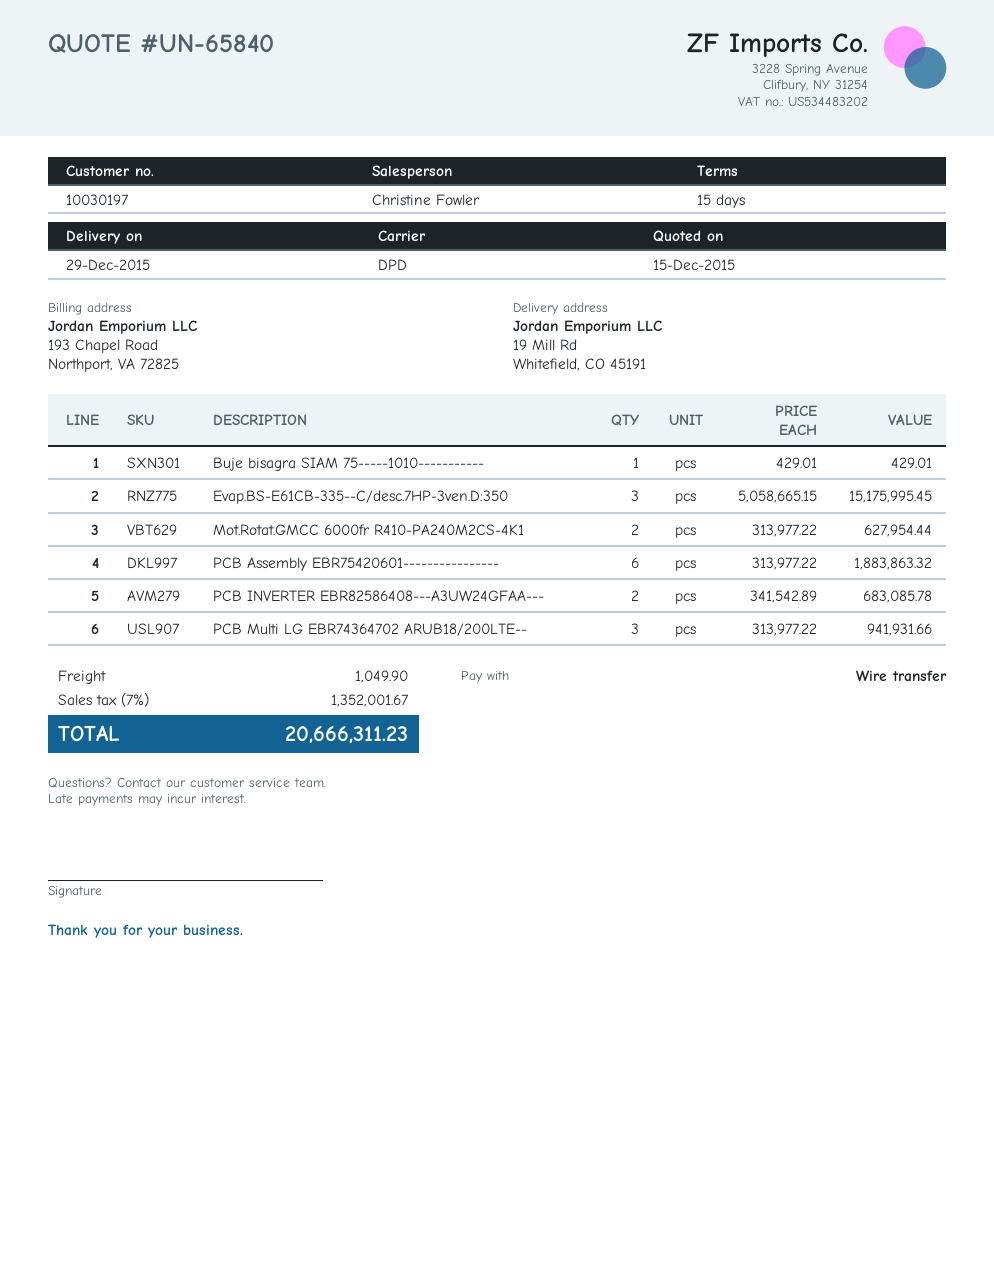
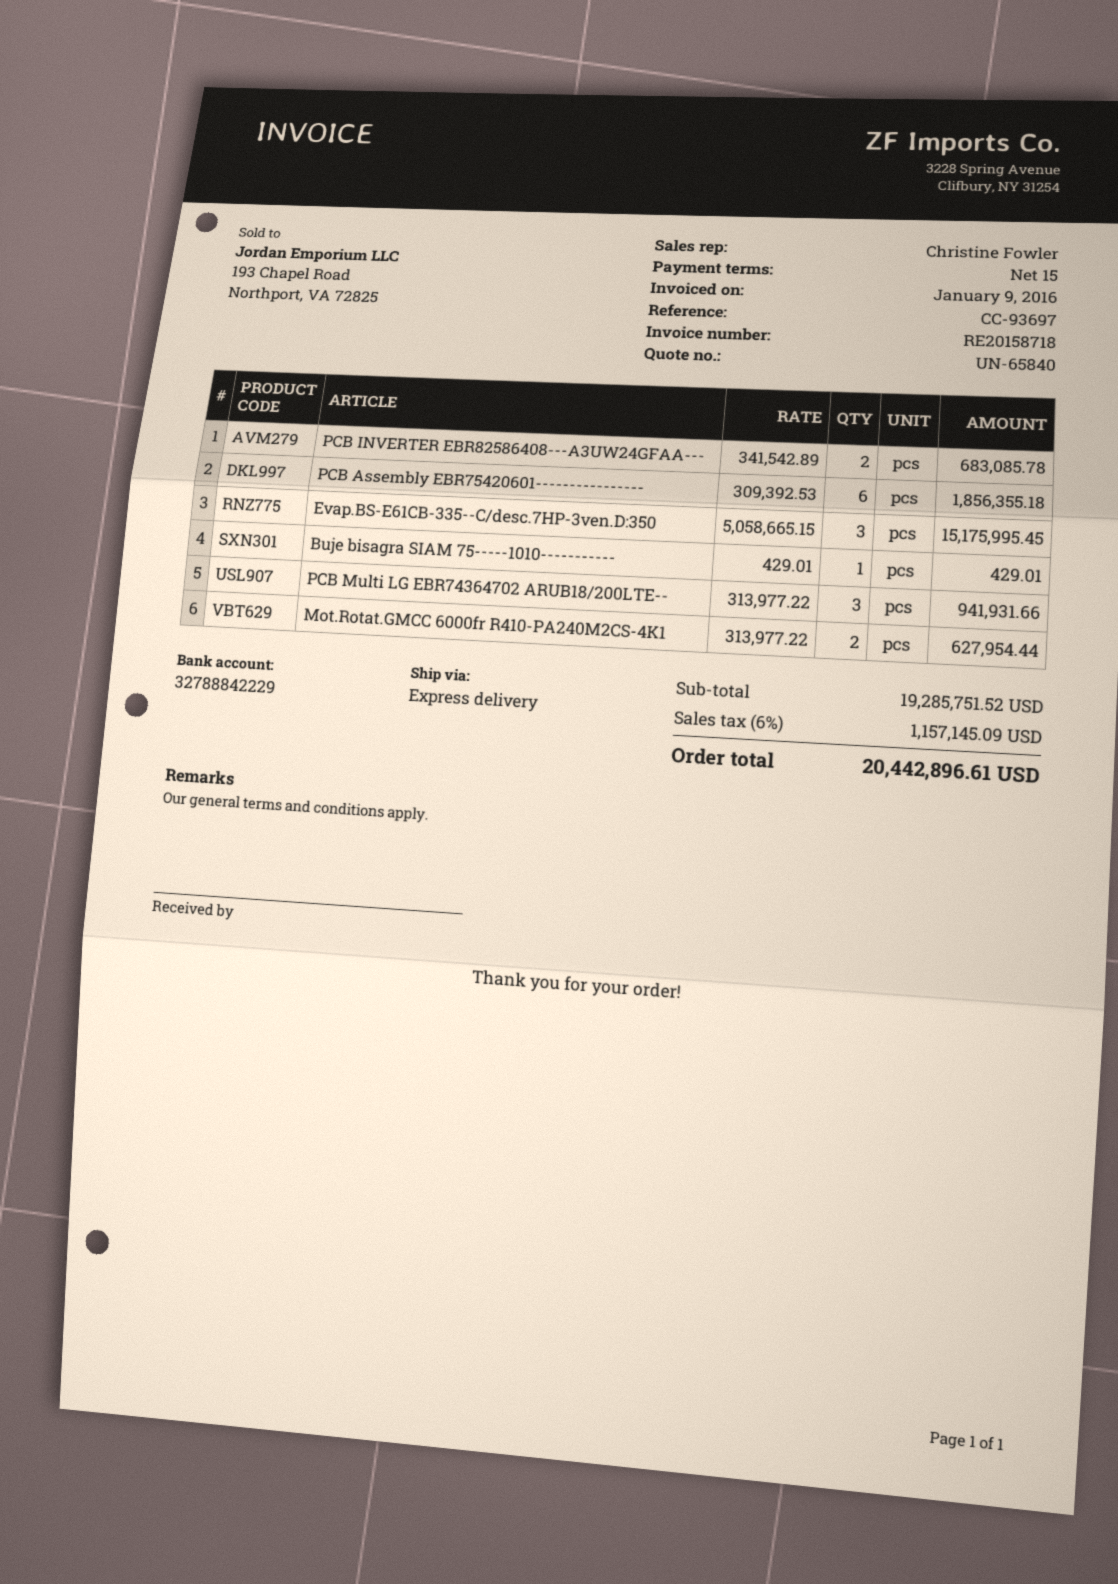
shipping method: DPD -> express
PCB Assembly EBR75420601----------------: 6 x 313977.22 = 1883863.32 -> 6 x 309392.53 = 1856355.18
shipping: 1049.90 -> none
tax: 7% = 1352001.67 -> 6% = 1157145.09
total: 20666311.23 -> 20442896.61

